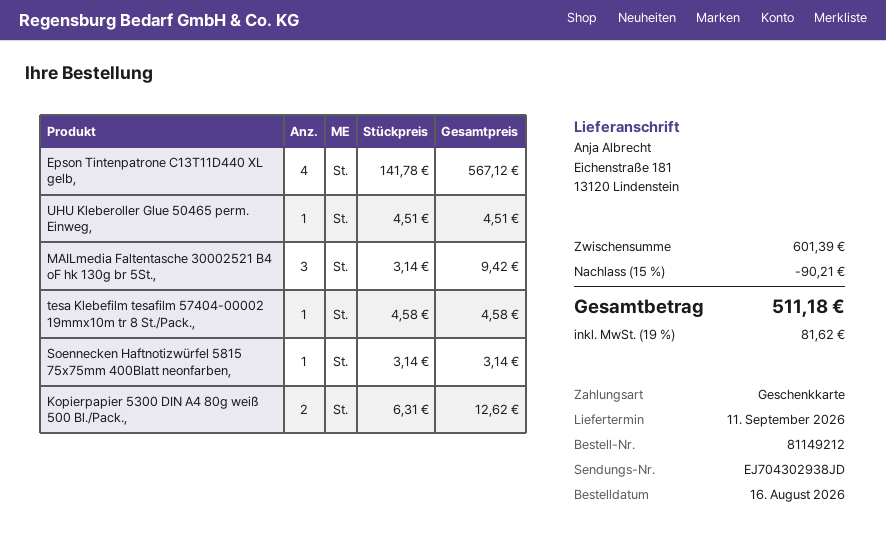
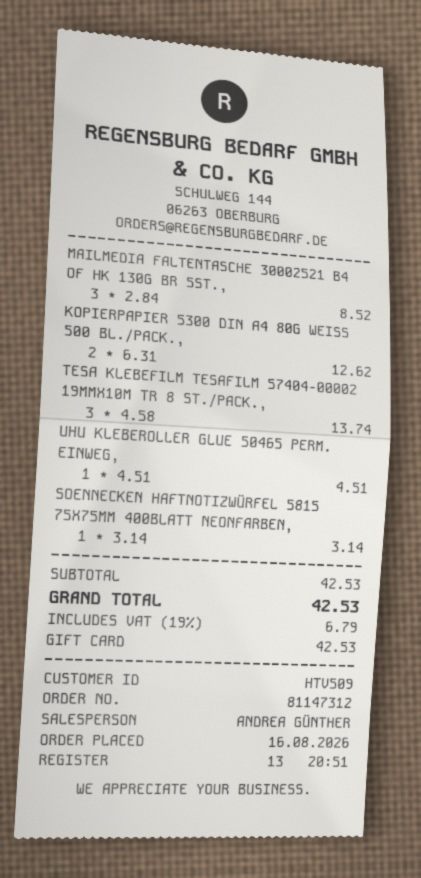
order number: 81149212 -> 81147312
Epson Tintenpatrone C13T11D440 XL gelb,: 4 x 141.78 = 567.12 -> none
MAILmedia Faltentasche 30002521 B4 oF hk 130g br 5St.,: 3 x 3.14 = 9.42 -> 3 x 2.84 = 8.52
tesa Klebefilm tesafilm 57404-00002 19mmx10m tr 8 St./Pack.,: 1 x 4.58 = 4.58 -> 3 x 4.58 = 13.74
subtotal: 601.39 -> 42.53
discount: 15% = 90.21 -> none
tax: 19% = 81.62 -> 19% = 6.79
total: 511.18 -> 42.53

